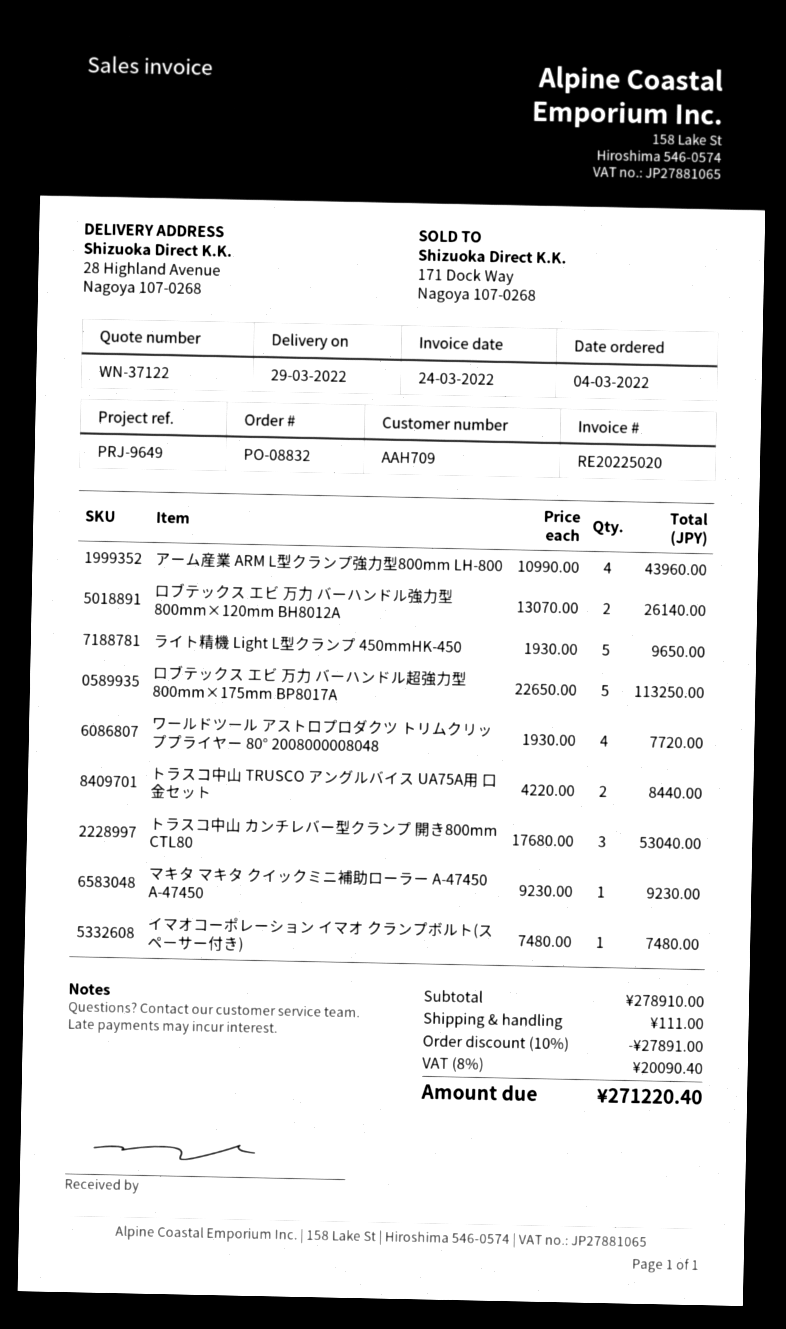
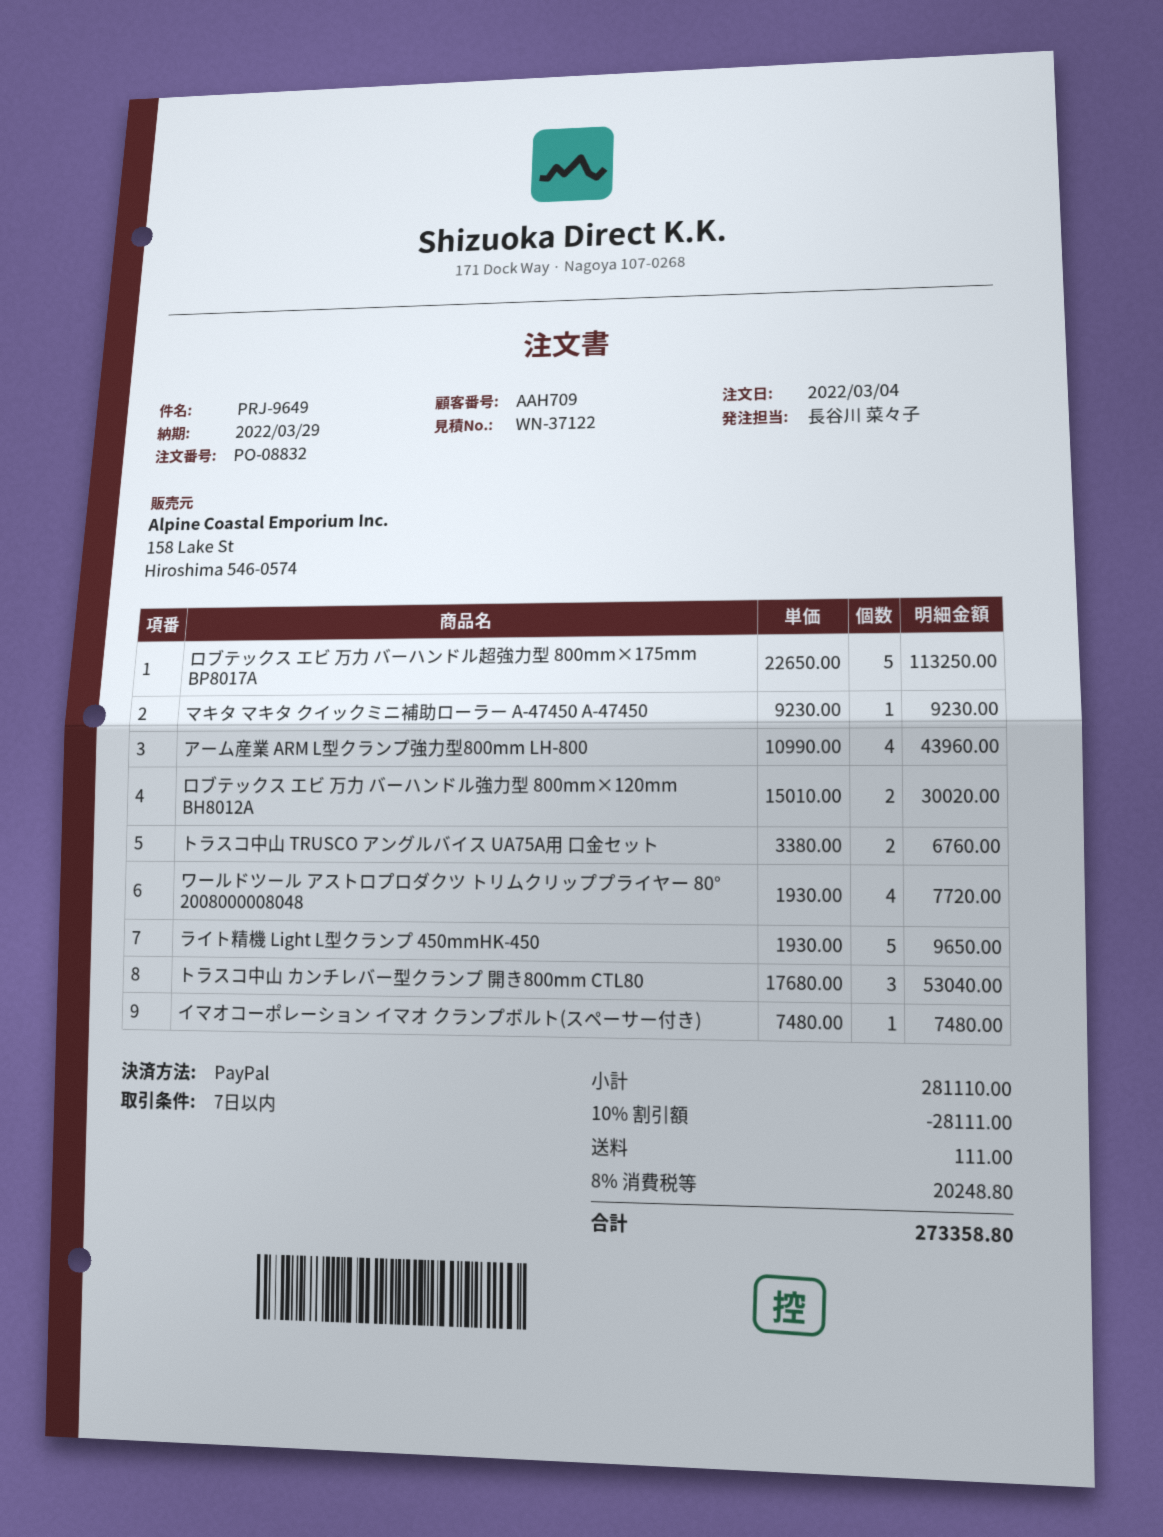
ロブテックス エビ 万力 バーハンドル強力型 800mm×120mm BH8012A: 2 x 13070.00 = 26140.00 -> 2 x 15010.00 = 30020.00
トラスコ中山 TRUSCO アングルバイス UA75A用 口金セット: 2 x 4220.00 = 8440.00 -> 2 x 3380.00 = 6760.00
subtotal: 278910.00 -> 281110.00
discount: 10% = 27891.00 -> 10% = 28111.00
tax: 8% = 20090.40 -> 8% = 20248.80
total: 271220.40 -> 273358.80

